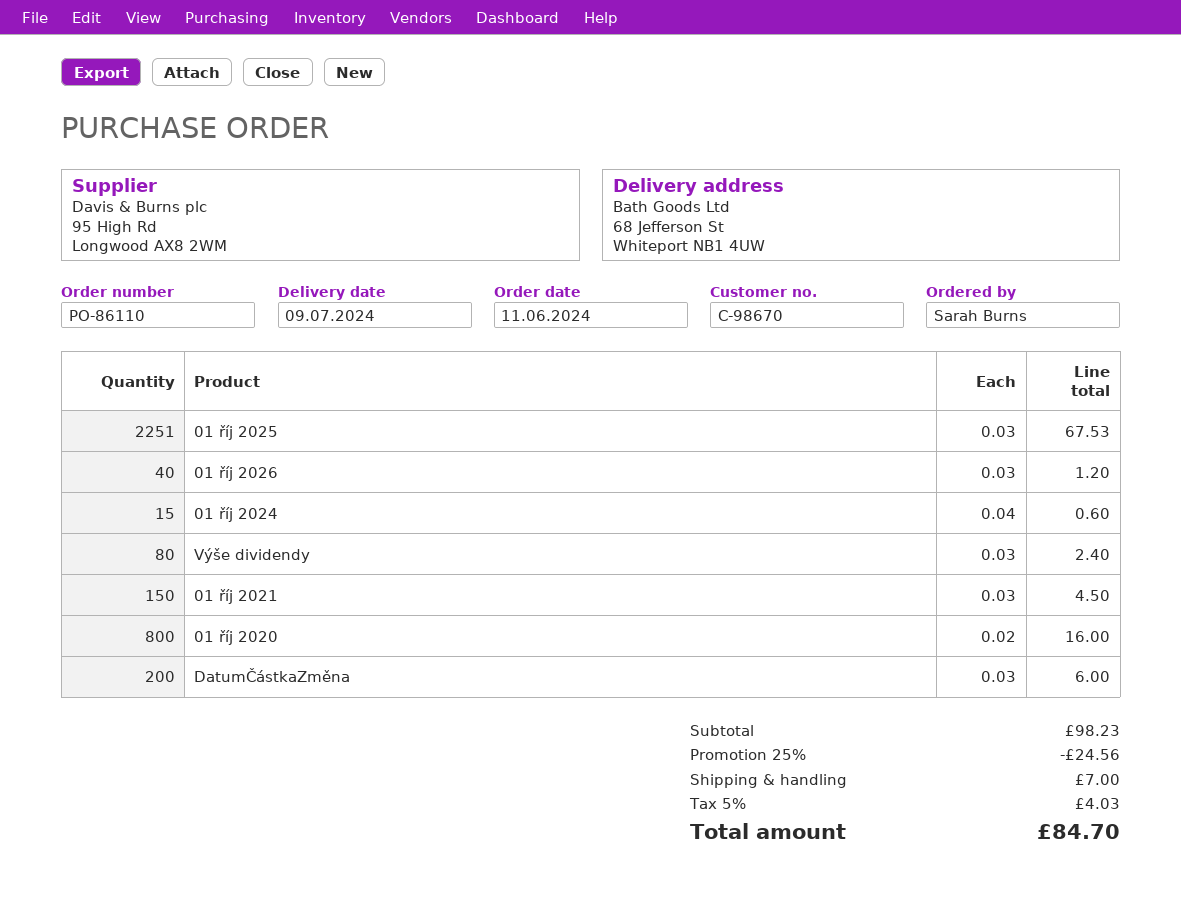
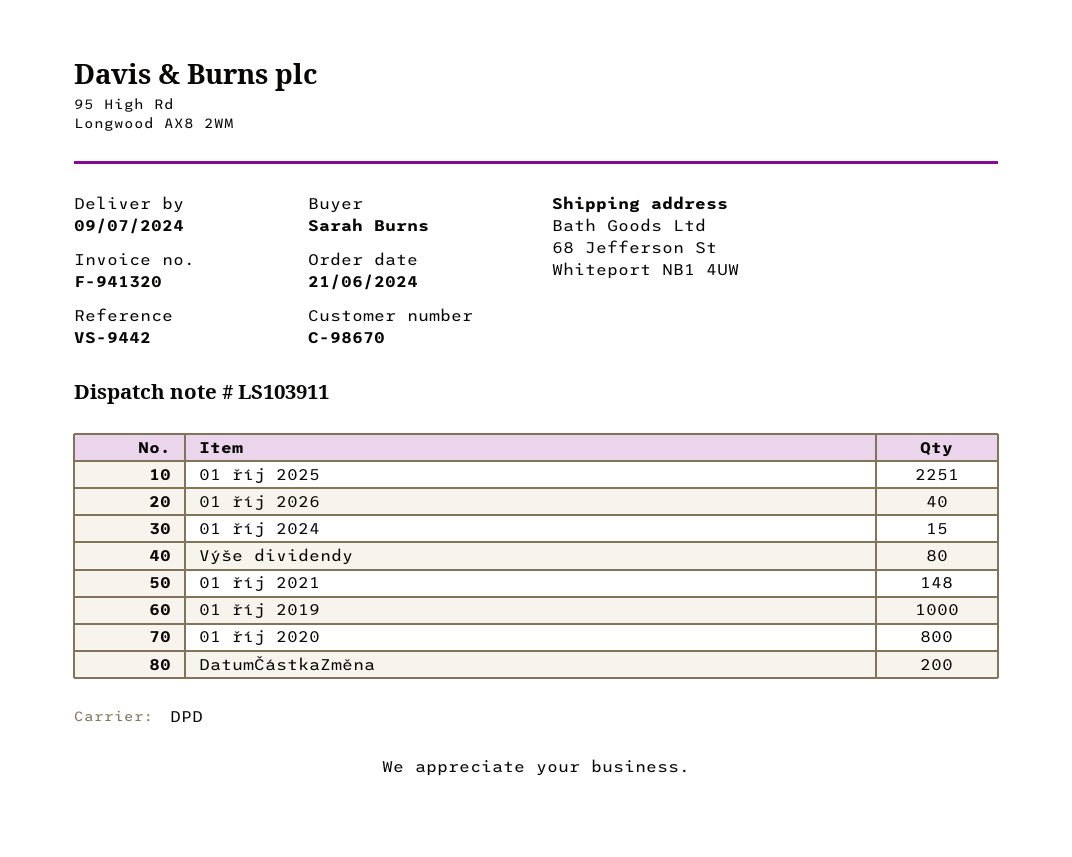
order date: 2024-06-11 -> 2024-06-21
01 říj 2021: 150 -> 148
01 říj 2019: none -> 1000

